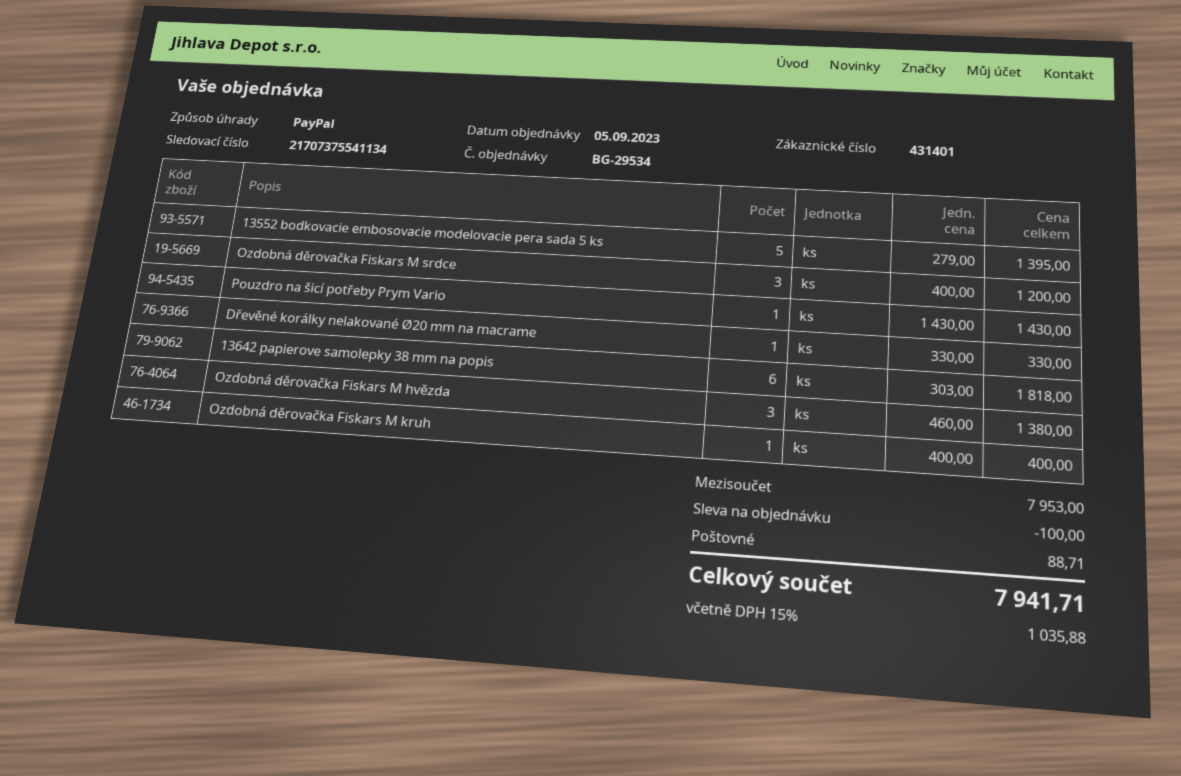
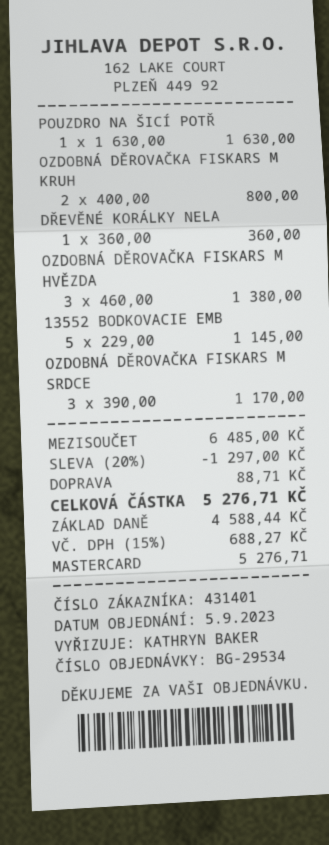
payment method: PayPal -> Mastercard
13552 bodkovacie embosovacie modelovacie pera sada 5 ks: 5 x 279.00 = 1395.00 -> 5 x 229.00 = 1145.00
Ozdobná děrovačka Fiskars M srdce: 3 x 400.00 = 1200.00 -> 3 x 390.00 = 1170.00
Pouzdro na šicí potřeby Prym Vario: 1 x 1430.00 = 1430.00 -> 1 x 1630.00 = 1630.00
Dřevěné korálky nelakované Ø20 mm na macrame: 1 x 330.00 = 330.00 -> 1 x 360.00 = 360.00
13642 papierove samolepky 38 mm na popis: 6 x 303.00 = 1818.00 -> none
Ozdobná děrovačka Fiskars M kruh: 1 x 400.00 = 400.00 -> 2 x 400.00 = 800.00
subtotal: 7953.00 -> 6485.00
discount: 100.00 -> 1297.00
tax: 15% = 1035.88 -> 15% = 688.27
total: 7941.71 -> 5276.71

